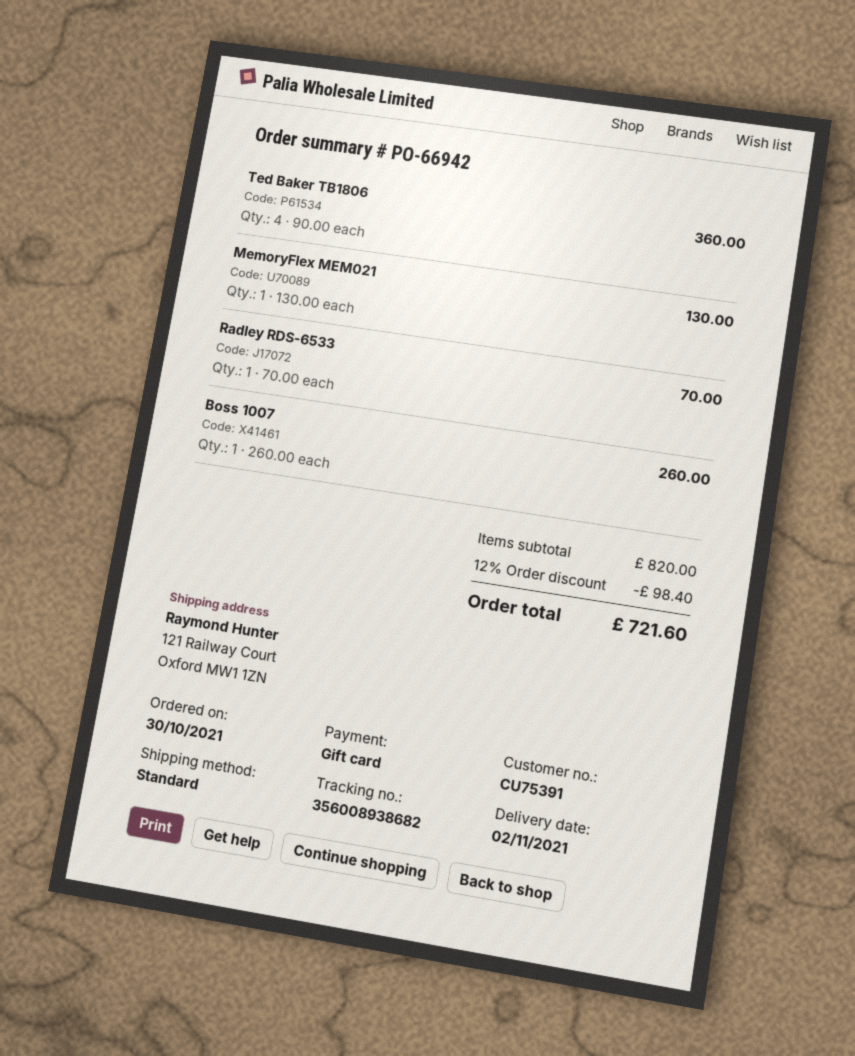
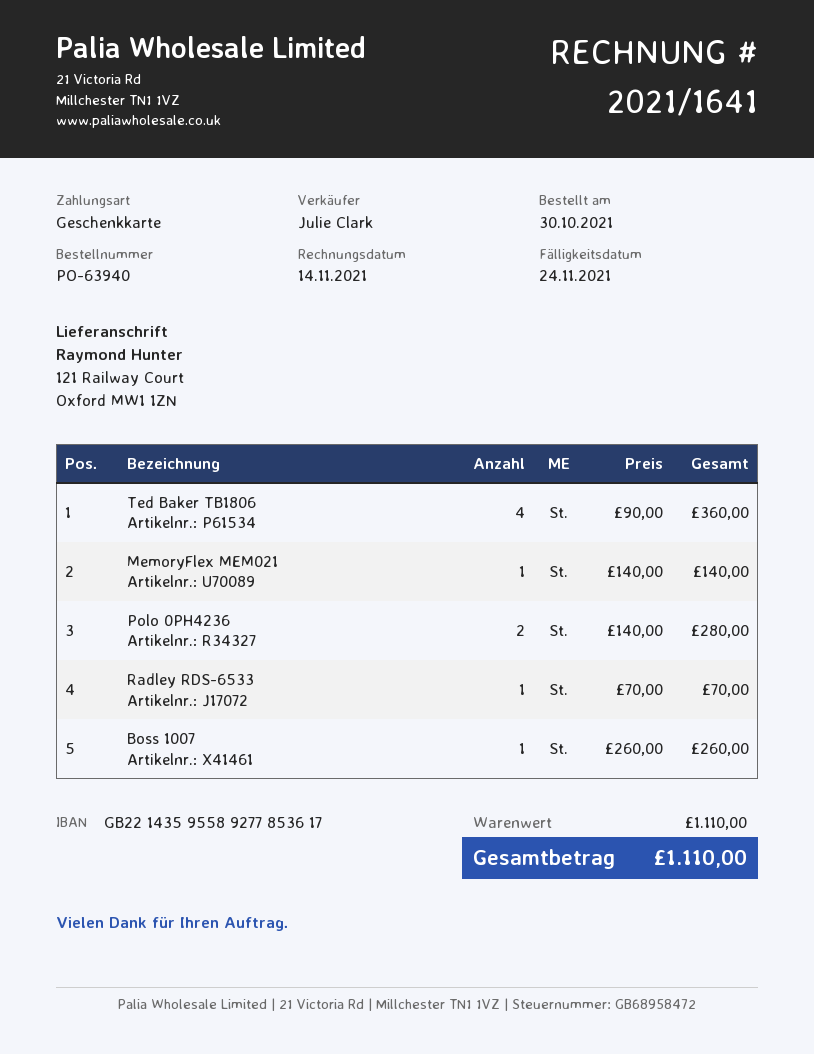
order number: PO-66942 -> PO-63940
MemoryFlex MEM021: 1 x 130.00 = 130.00 -> 1 x 140.00 = 140.00
Polo 0PH4236: none -> 2 x 140.00 = 280.00
subtotal: 820.00 -> 1110.00
discount: 12% = 98.40 -> none
total: 721.60 -> 1110.00

